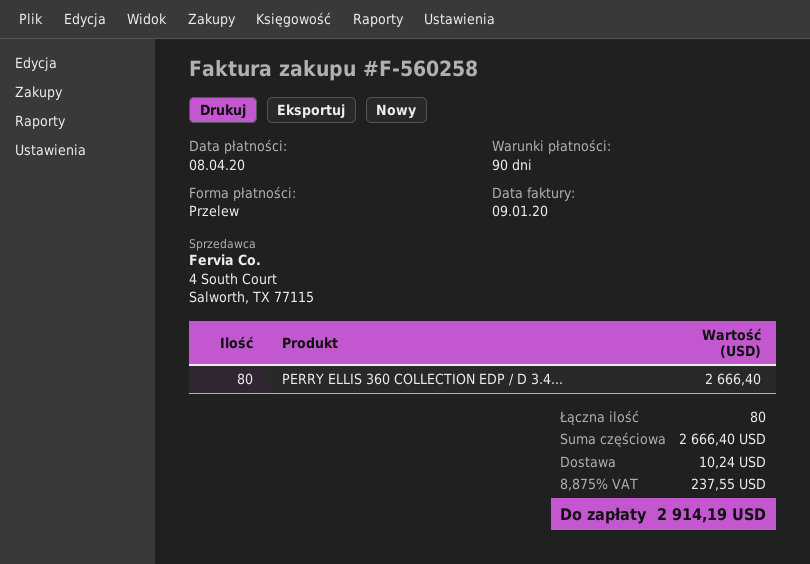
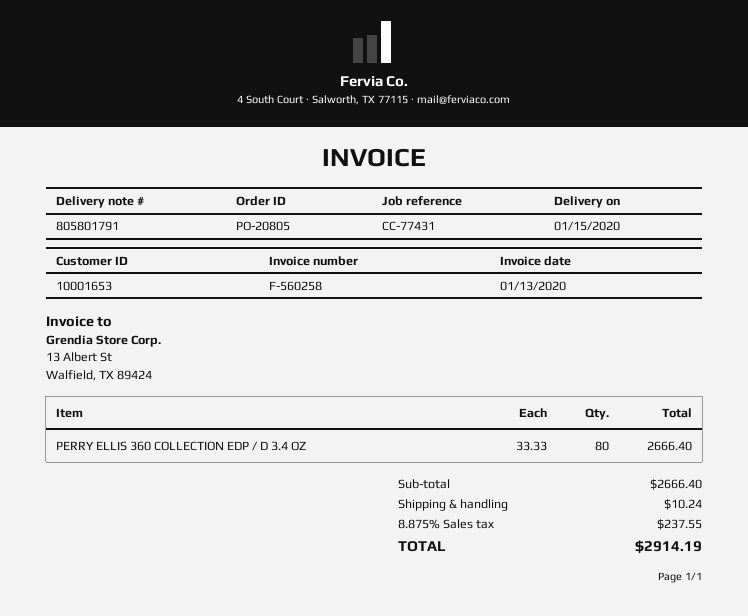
invoice date: 2020-01-09 -> 2020-01-13

